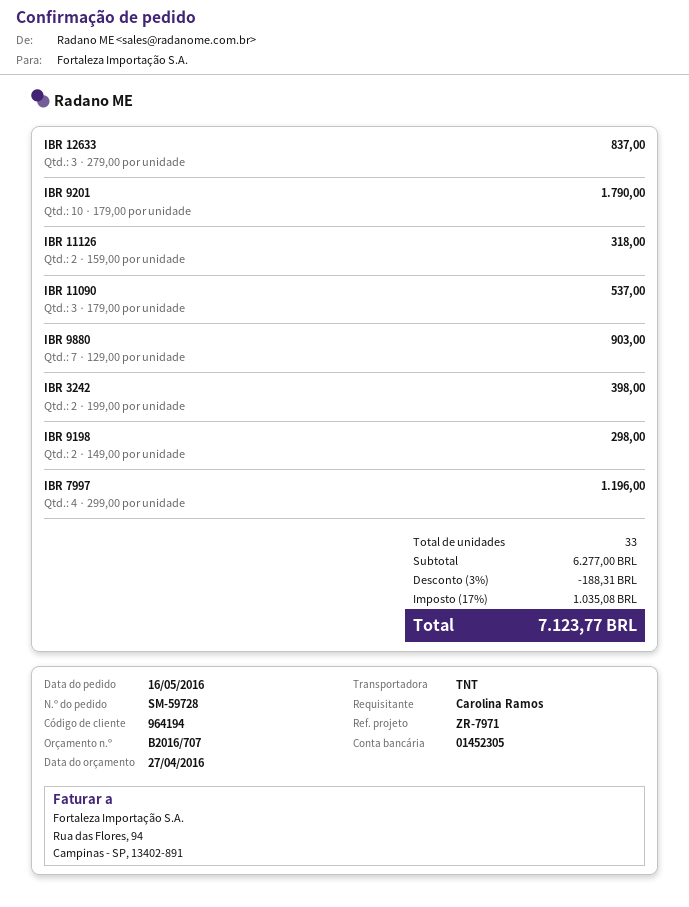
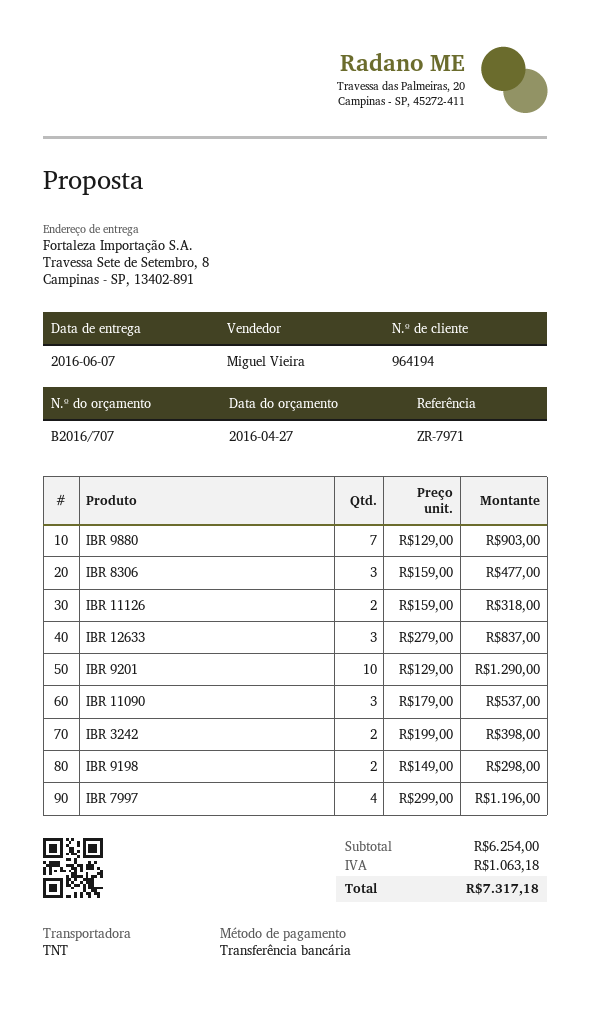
IBR 9201: 10 x 179.00 = 1790.00 -> 10 x 129.00 = 1290.00
IBR 8306: none -> 3 x 159.00 = 477.00
subtotal: 6277.00 -> 6254.00
discount: 3% = 188.31 -> none
tax: 1035.08 -> 1063.18
total: 7123.77 -> 7317.18

